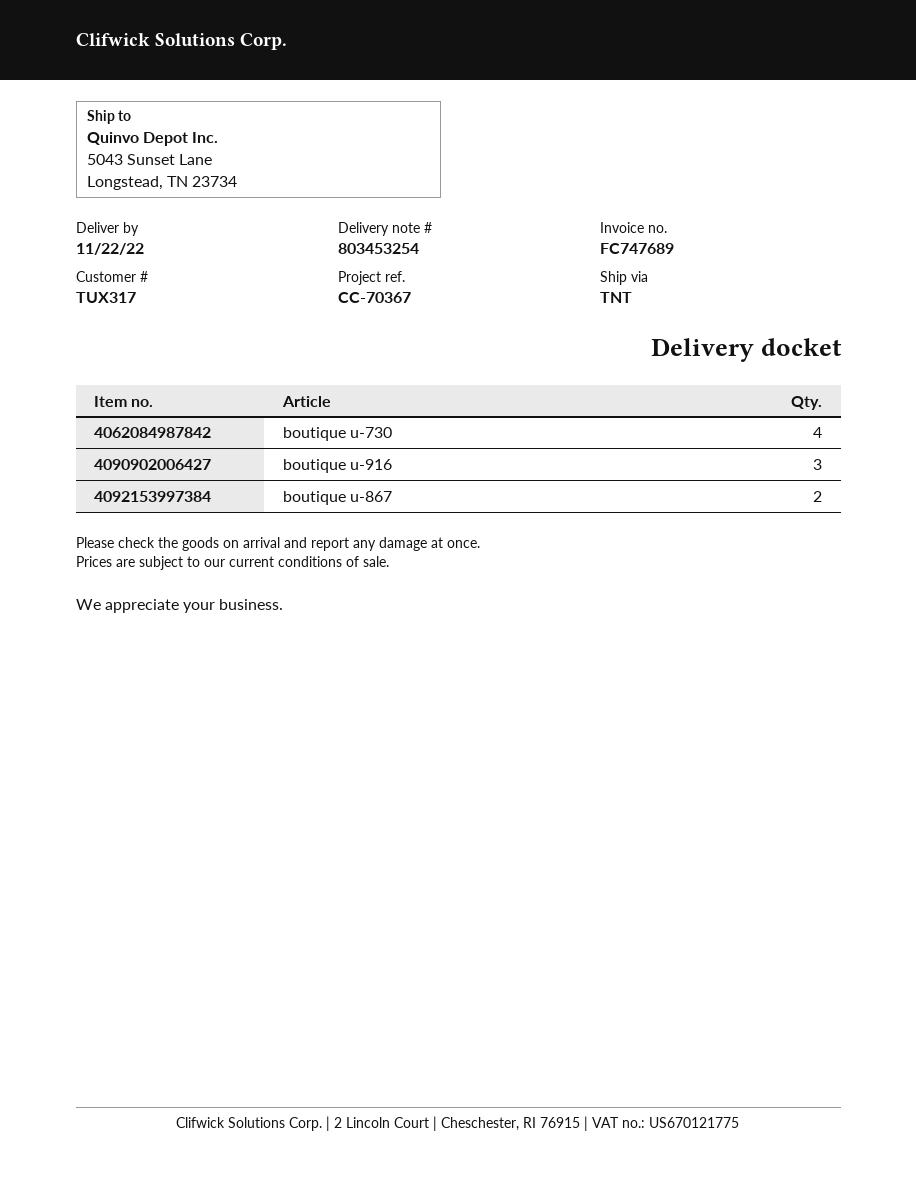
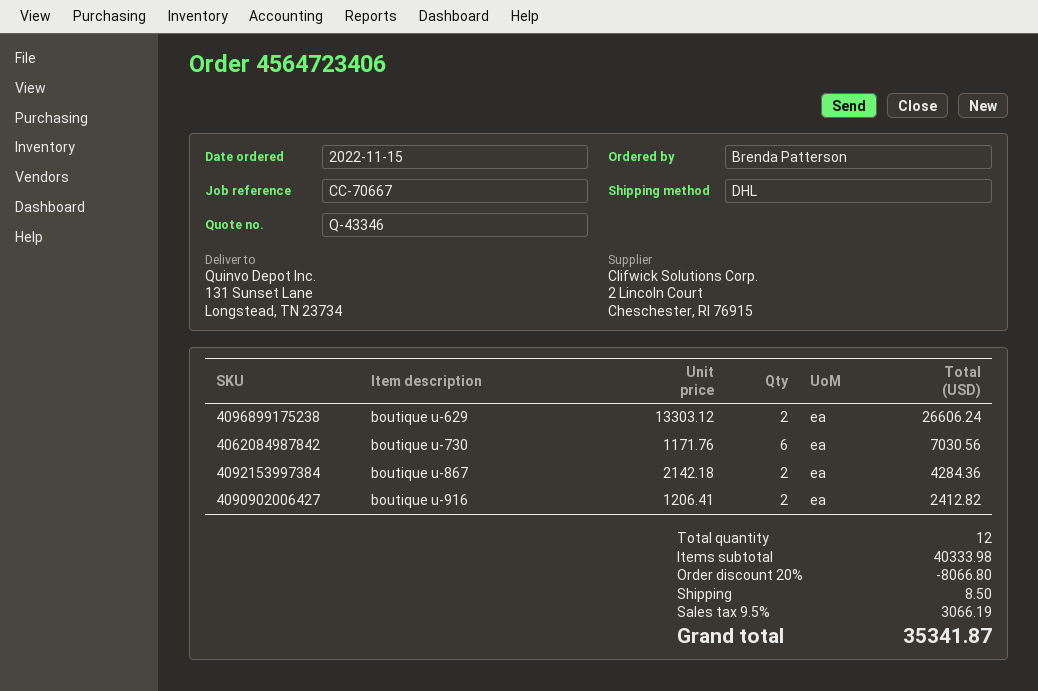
reference: CC-70367 -> CC-70667
shipping method: TNT -> DHL
ship to: 5043 Sunset Lane, Longstead, TN 23734 -> 131 Sunset Lane, Longstead, TN 23734
boutique u-730: 4 -> 6
boutique u-916: 3 -> 2
boutique u-629: none -> 2

